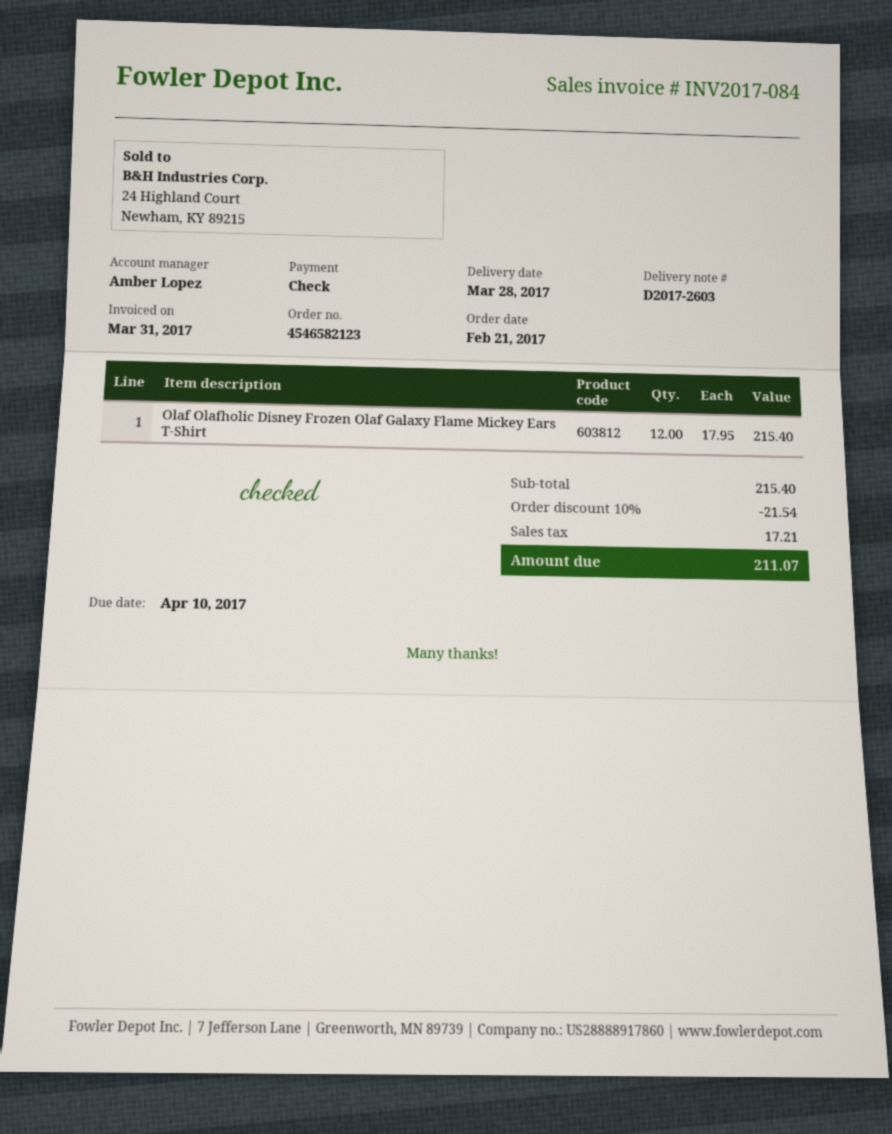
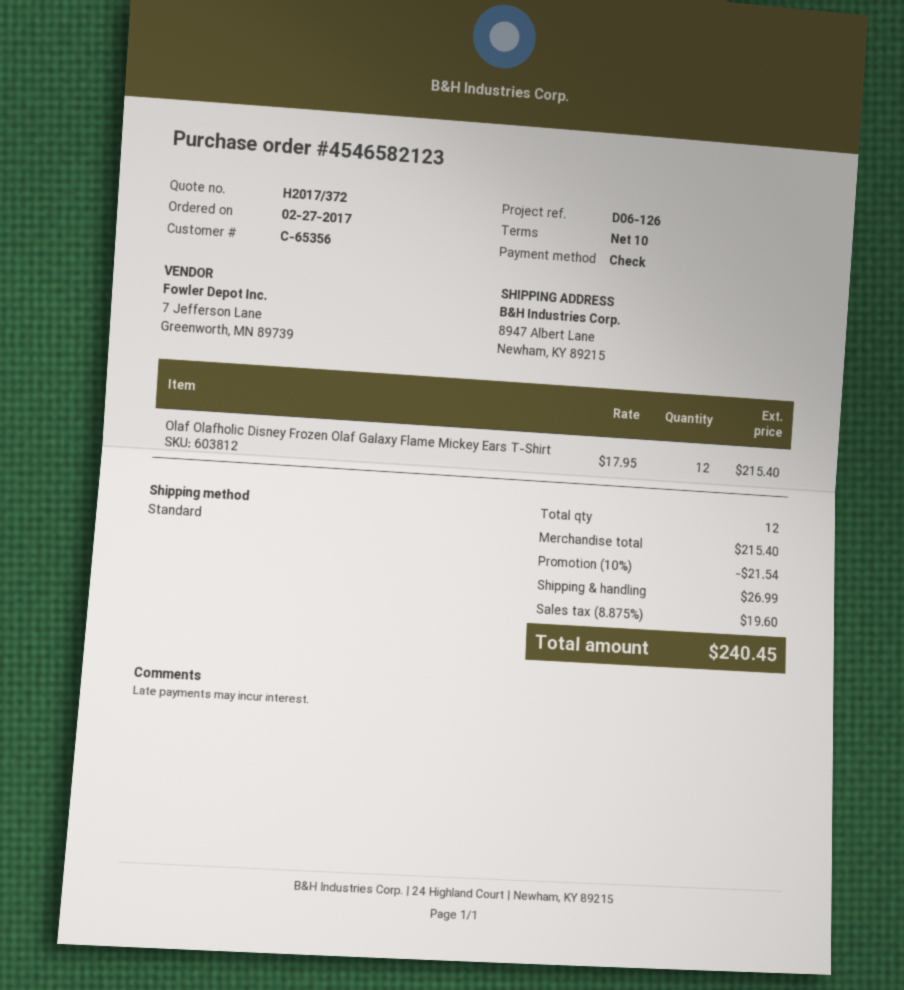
order date: 2017-02-21 -> 2017-02-27
shipping: none -> 26.99
tax: 17.21 -> 19.60
total: 211.07 -> 240.45

